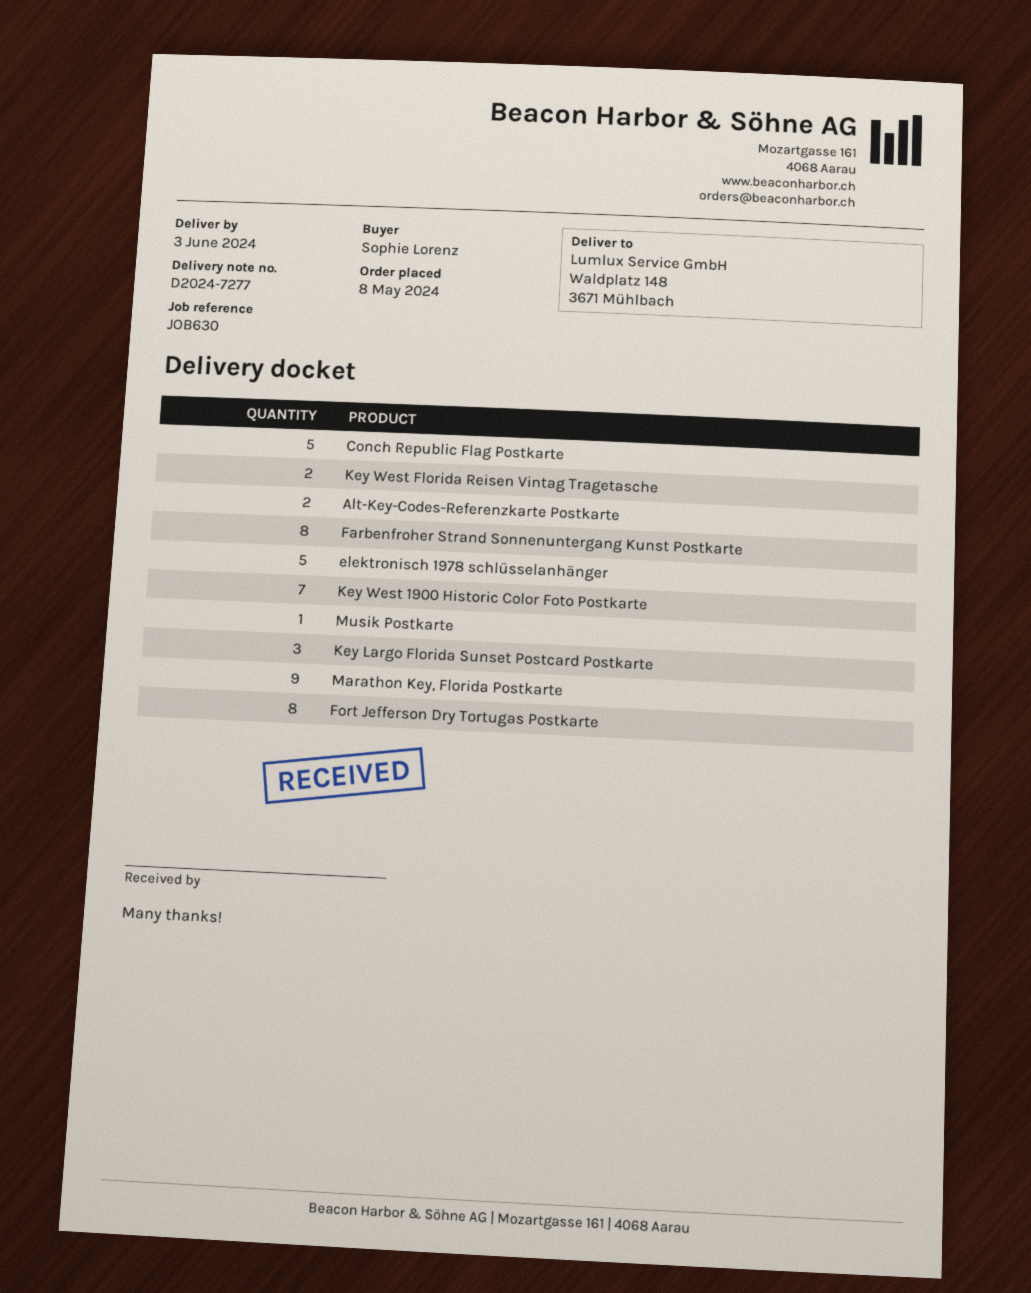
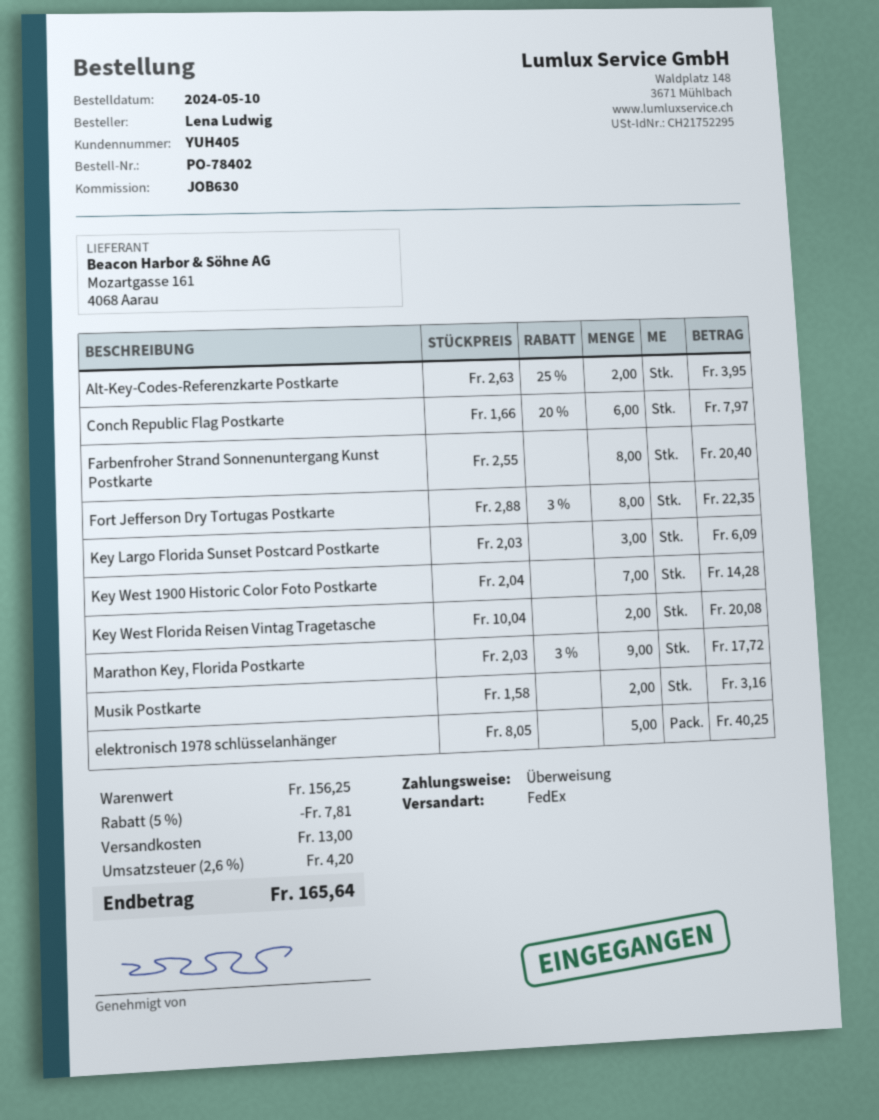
order date: 2024-05-08 -> 2024-05-10
ordered by: Sophie Lorenz -> Lena Ludwig
Conch Republic Flag Postkarte: 5 -> 6
Musik Postkarte: 1 -> 2

